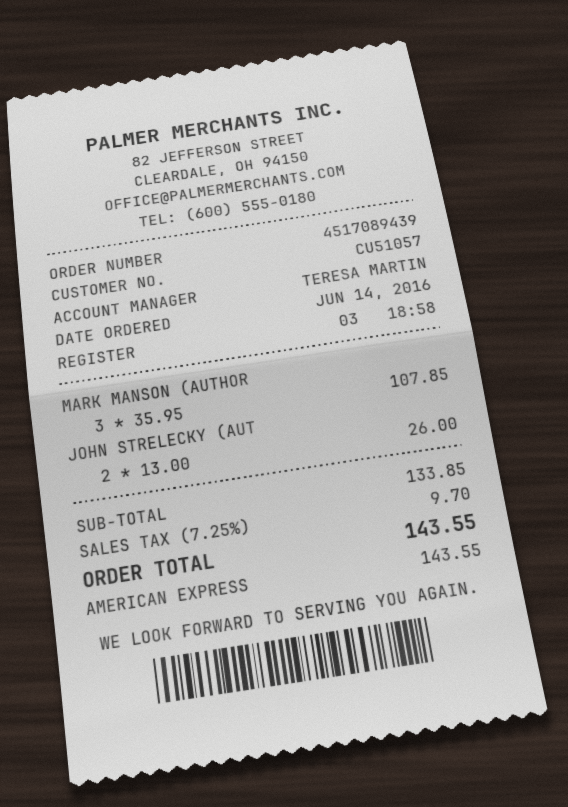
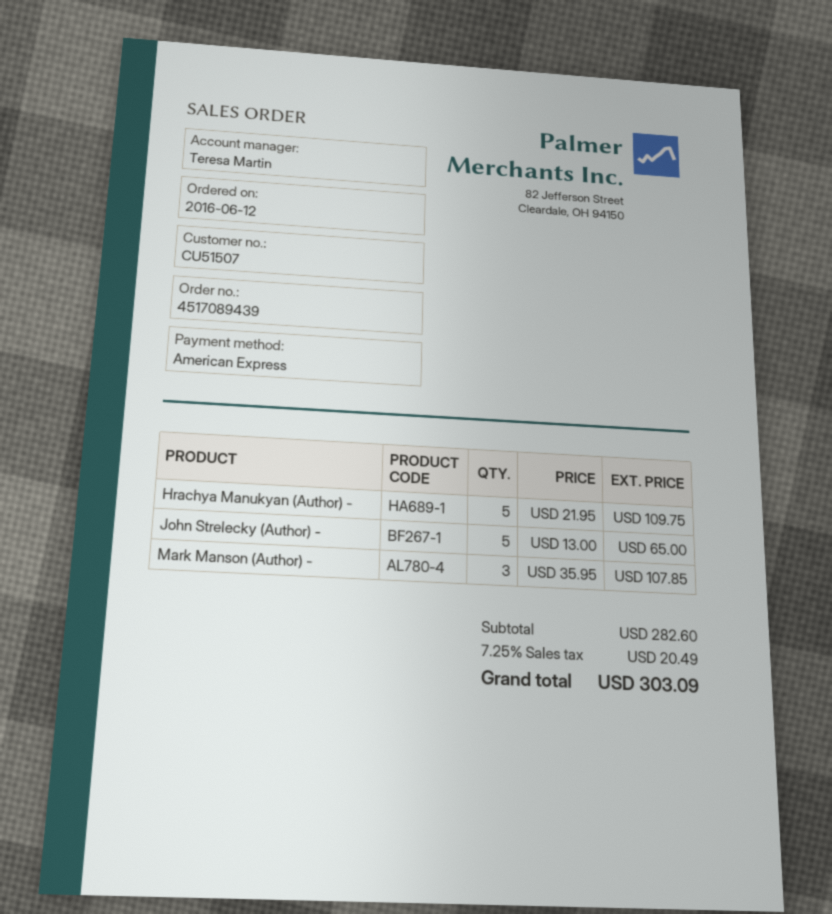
order date: 2016-06-14 -> 2016-06-12
customer number: CU51057 -> CU51507
JOHN STRELECKY (AUT: 2 x 13.00 = 26.00 -> 5 x 13.00 = 65.00
Hrachya Manukyan (Author) -: none -> 5 x 21.95 = 109.75
subtotal: 133.85 -> 282.60
tax: 7.25% = 9.70 -> 7.25% = 20.49
total: 143.55 -> 303.09

